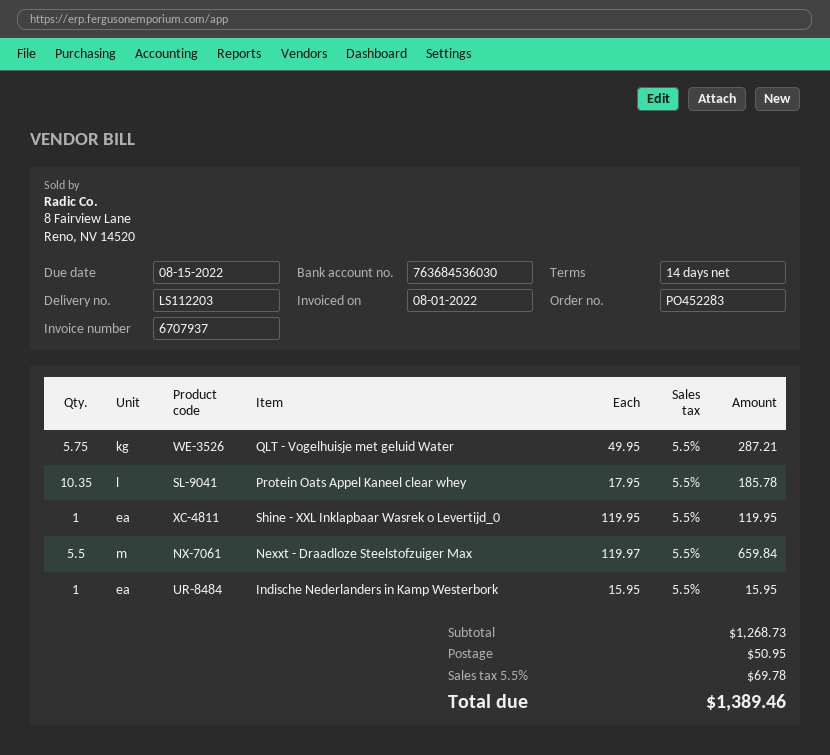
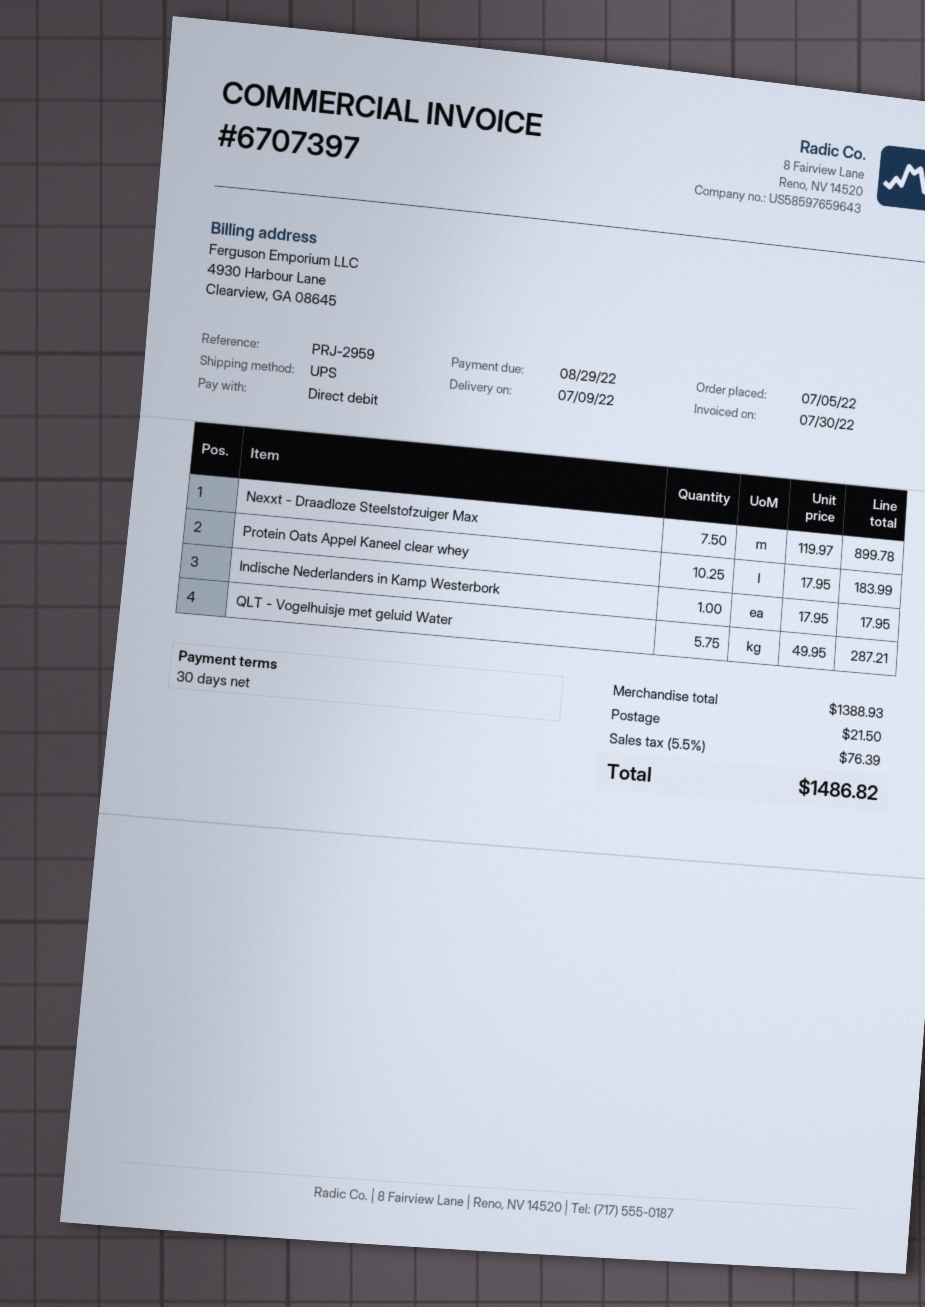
invoice number: 6707937 -> 6707397
invoice date: 2022-08-01 -> 2022-07-30
payment terms: 14 days -> 30 days
due date: 2022-08-15 -> 2022-08-29
Protein Oats Appel Kaneel clear whey: 10.35 x 17.95 = 185.78 -> 10.25 x 17.95 = 183.99
Shine - XXL Inklapbaar Wasrek o Levertijd_0: 1 x 119.95 = 119.95 -> none
Nexxt - Draadloze Steelstofzuiger Max: 5.5 x 119.97 = 659.84 -> 7.5 x 119.97 = 899.78
Indische Nederlanders in Kamp Westerbork: 1 x 15.95 = 15.95 -> 1 x 17.95 = 17.95
subtotal: 1268.73 -> 1388.93
shipping: 50.95 -> 21.50
tax: 5.5% = 69.78 -> 5.5% = 76.39
total: 1389.46 -> 1486.82

